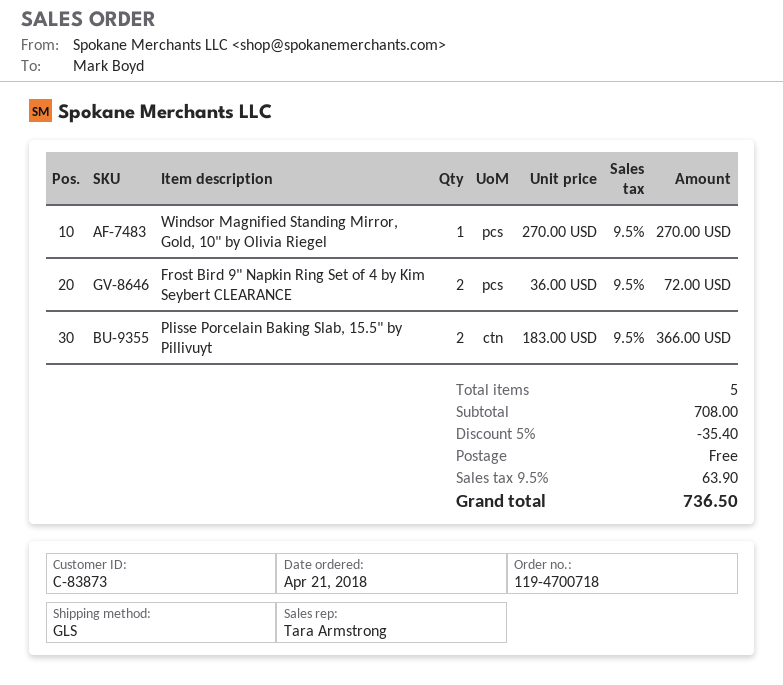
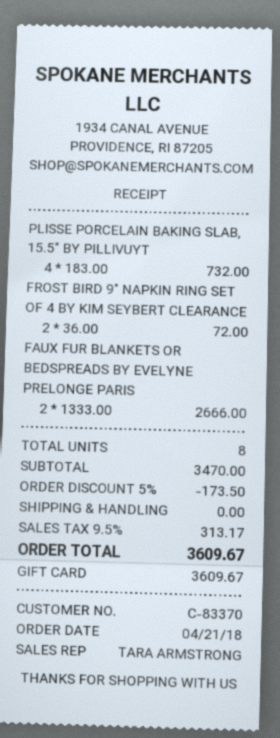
customer number: C-83873 -> C-83370
Windsor Magnified Standing Mirror, Gold, 10" by Olivia Riegel: 1 x 270.00 = 270.00 -> none
Plisse Porcelain Baking Slab, 15.5" by Pillivuyt: 2 x 183.00 = 366.00 -> 4 x 183.00 = 732.00
FAUX FUR BLANKETS OR BEDSPREADS BY EVELYNE PRELONGE PARIS: none -> 2 x 1333.00 = 2666.00
total quantity: 5 -> 8
subtotal: 708.00 -> 3470.00
discount: 5% = 35.40 -> 5% = 173.50
tax: 9.5% = 63.90 -> 9.5% = 313.17
total: 736.50 -> 3609.67

